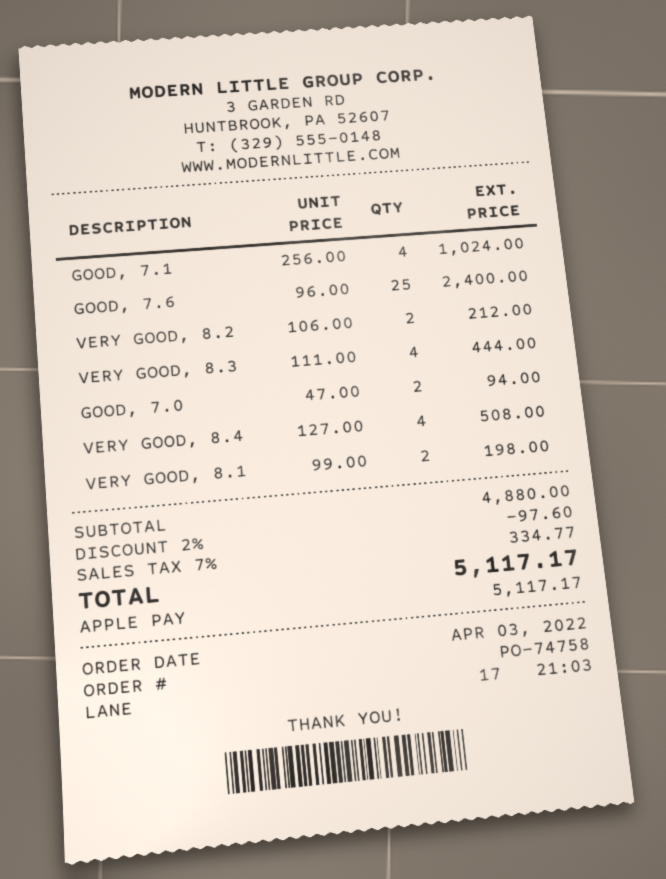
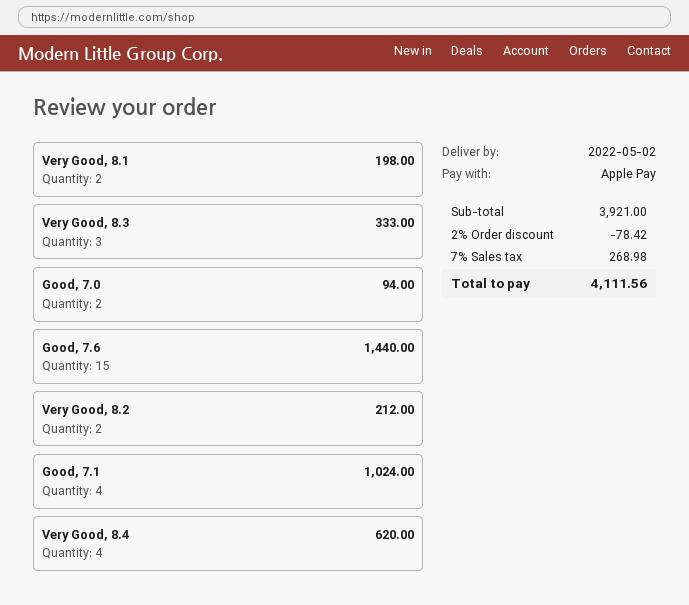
GOOD, 7.6: 25 for 2400.00 -> 15 for 1440.00
VERY GOOD, 8.3: 4 for 444.00 -> 3 for 333.00
VERY GOOD, 8.4: 4 for 508.00 -> 4 for 620.00
subtotal: 4880.00 -> 3921.00
discount: 2% = 97.60 -> 2% = 78.42
tax: 7% = 334.77 -> 7% = 268.98
total: 5117.17 -> 4111.56

